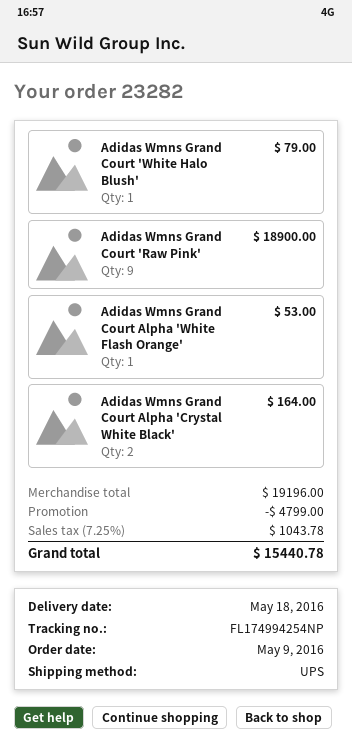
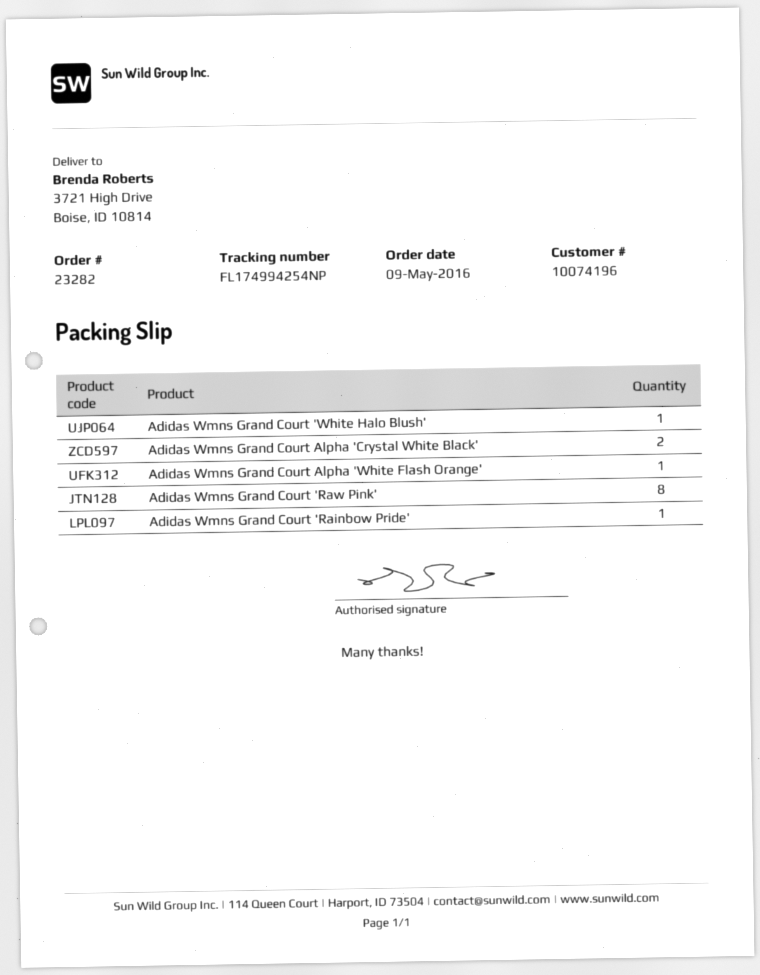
Adidas Wmns Grand Court 'Raw Pink': 9 -> 8
Adidas Wmns Grand Court 'Rainbow Pride': none -> 1

